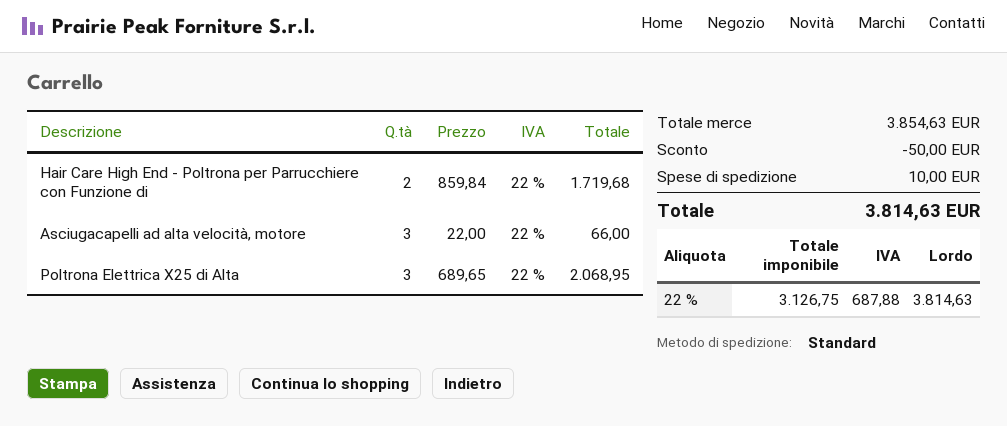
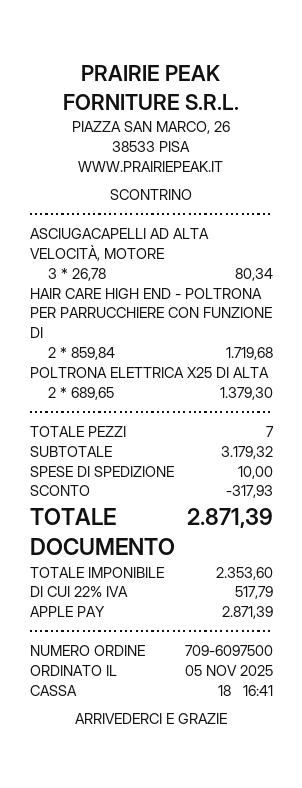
Asciugacapelli ad alta velocità, motore: 3 x 22.00 = 66.00 -> 3 x 26.78 = 80.34
Poltrona Elettrica X25 di Alta: 3 x 689.65 = 2068.95 -> 2 x 689.65 = 1379.30
subtotal: 3854.63 -> 3179.32
discount: 50.00 -> 317.93
net: 3126.75 -> 2353.60
tax: 22% = 687.88 -> 22% = 517.79
total: 3814.63 -> 2871.39

